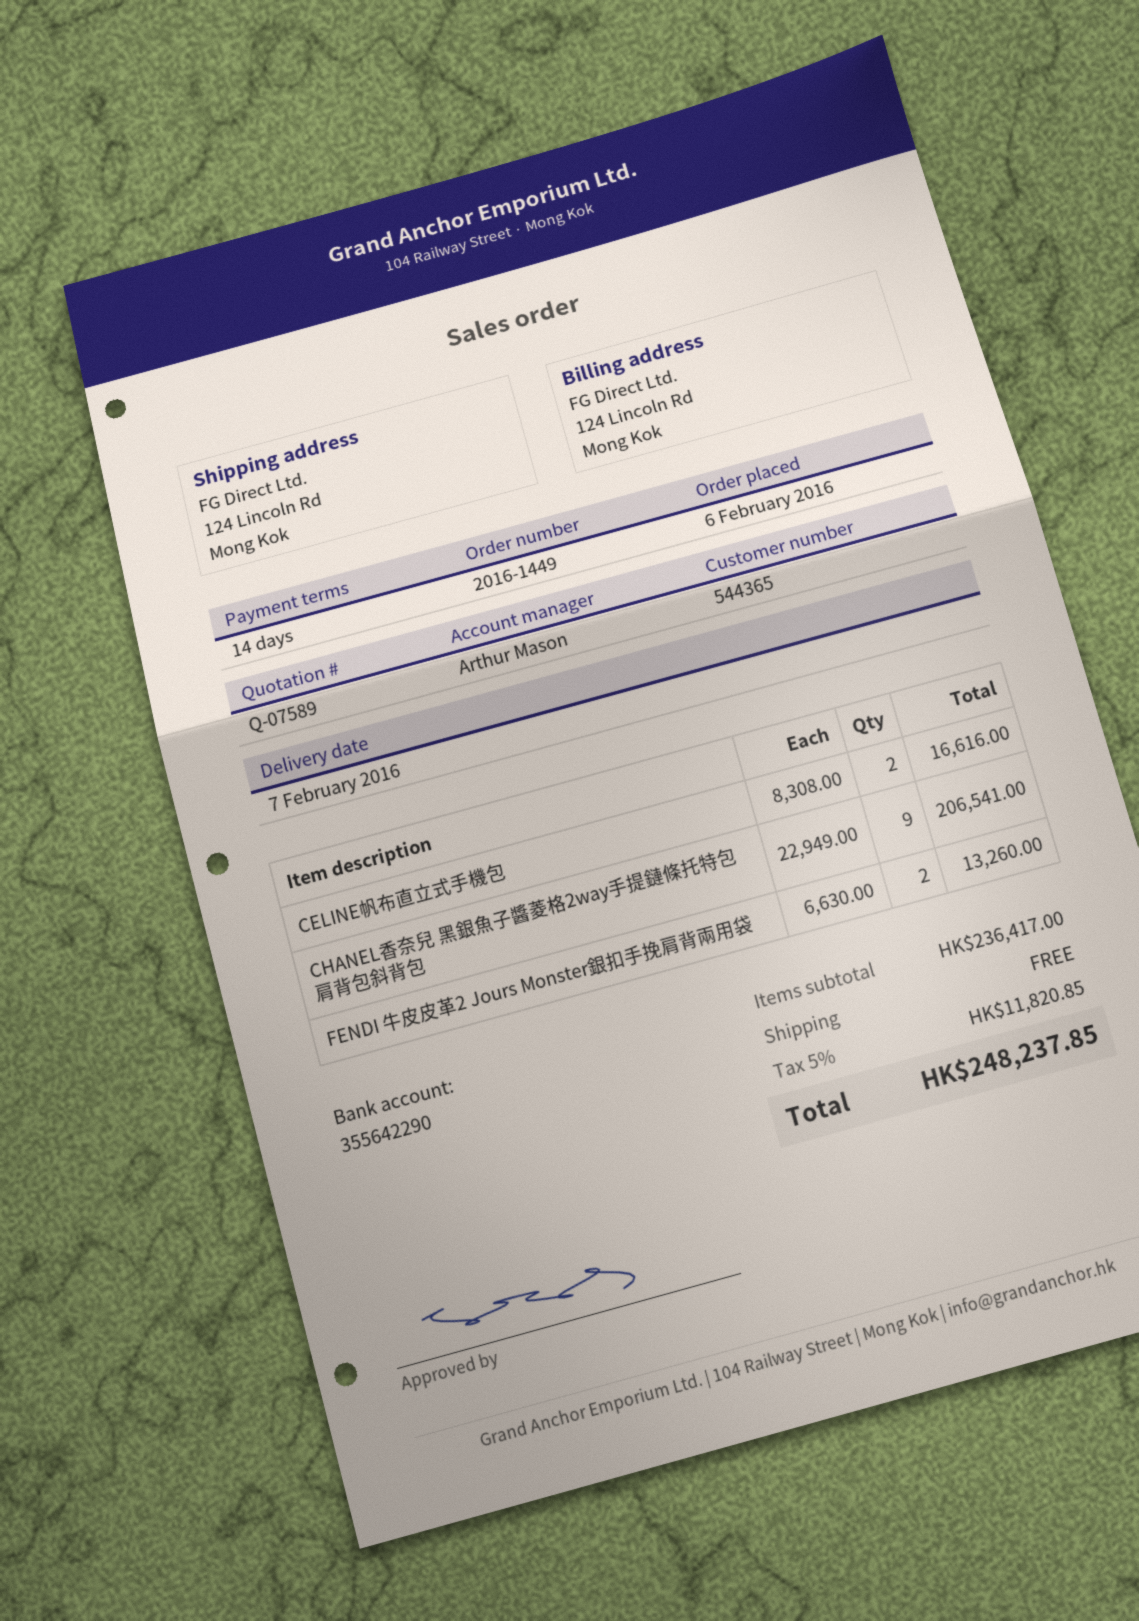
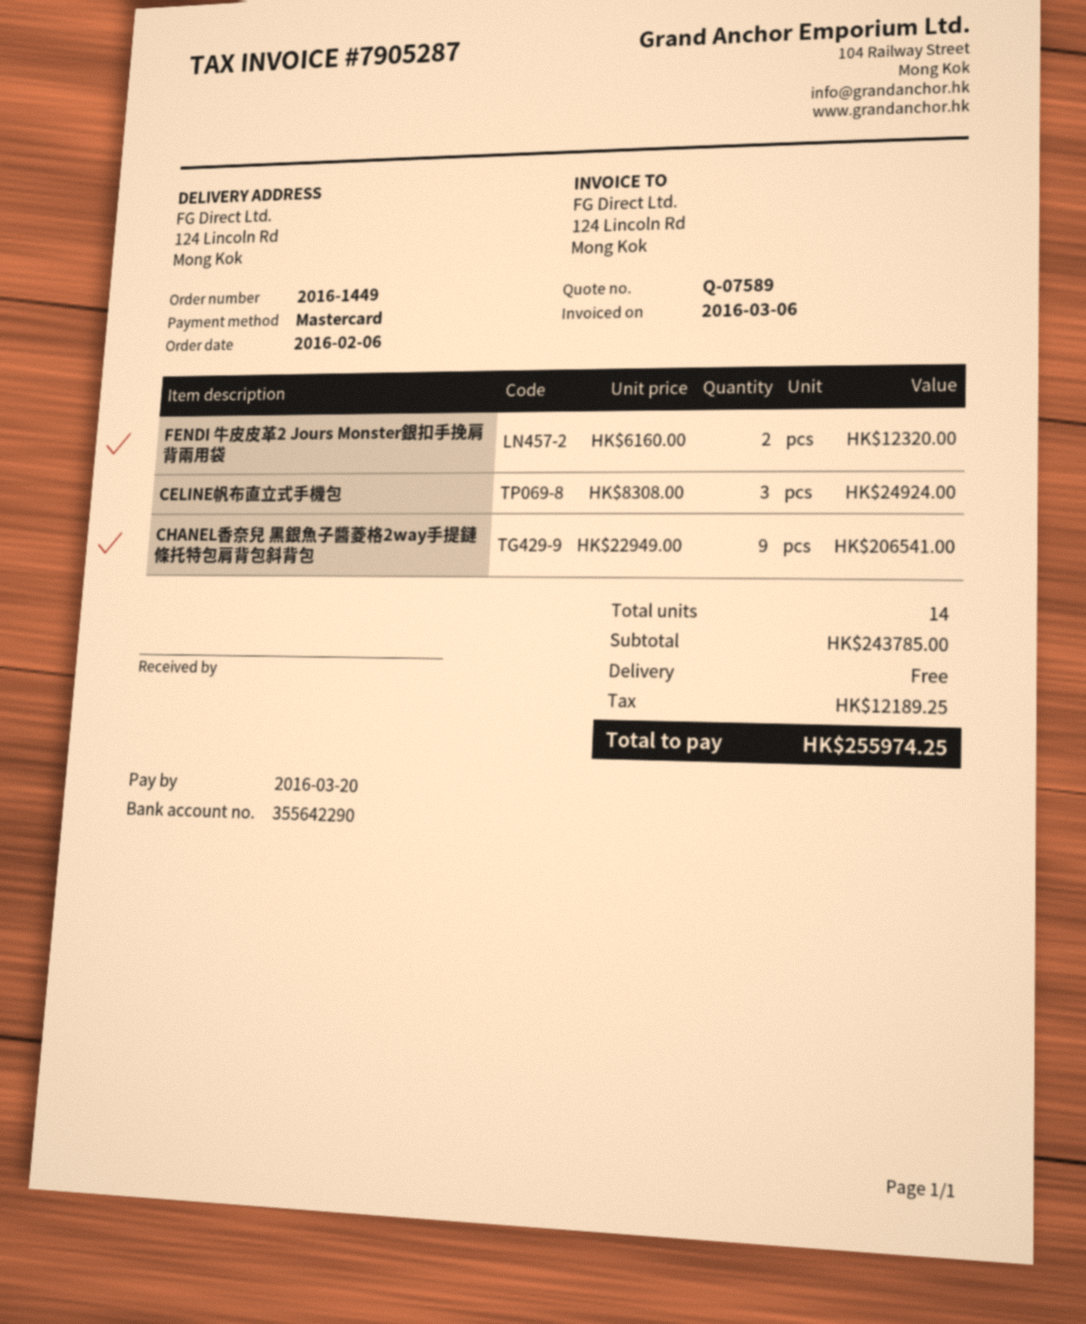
CELINE帆布直立式手機包: 2 x 8308.00 = 16616.00 -> 3 x 8308.00 = 24924.00
FENDI 牛皮皮革2 Jours Monster銀扣手挽肩背兩用袋: 2 x 6630.00 = 13260.00 -> 2 x 6160.00 = 12320.00
subtotal: 236417.00 -> 243785.00
tax: 11820.85 -> 12189.25
total: 248237.85 -> 255974.25

